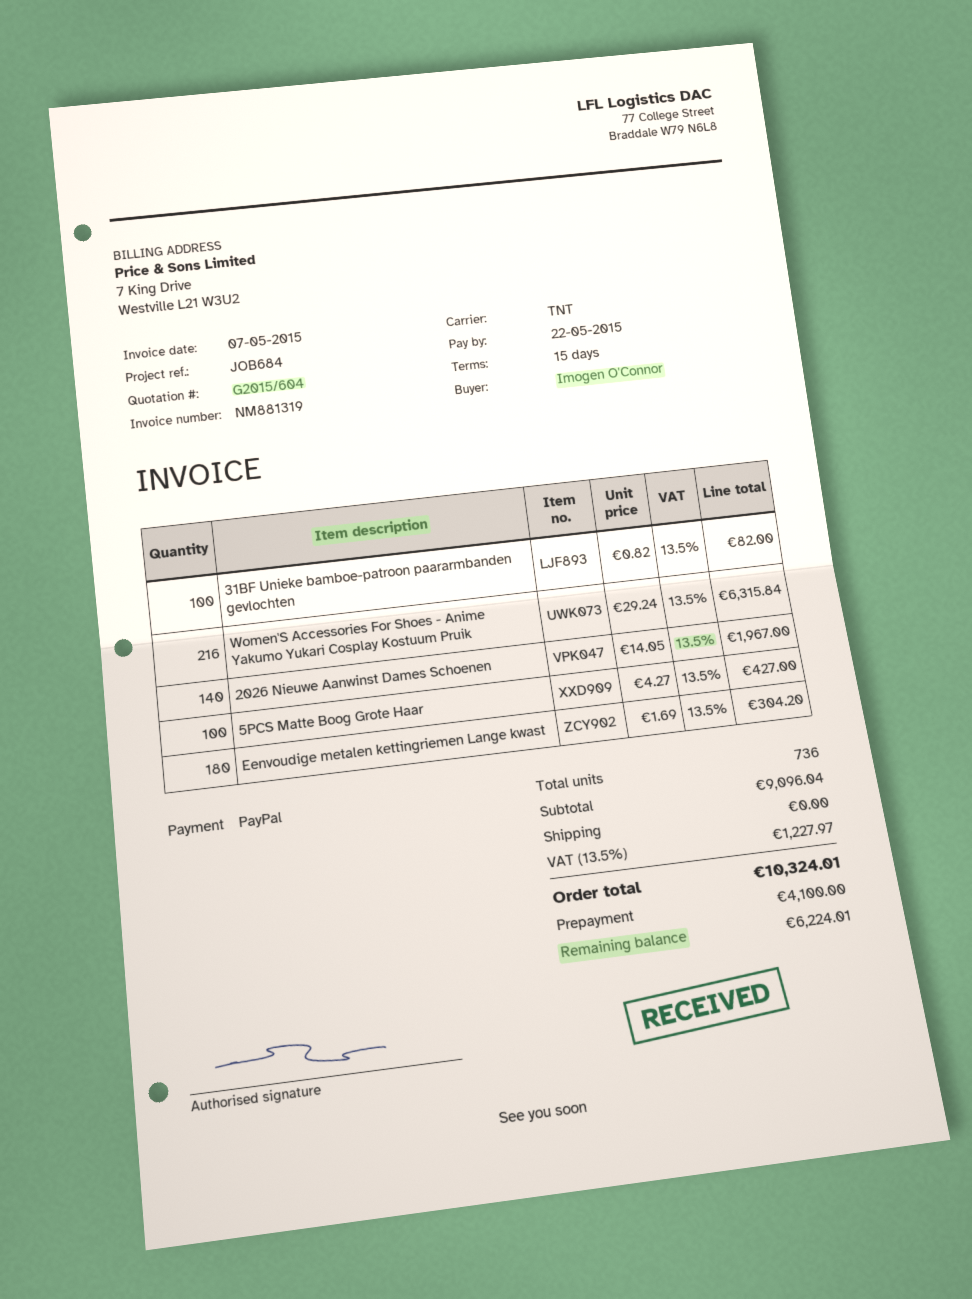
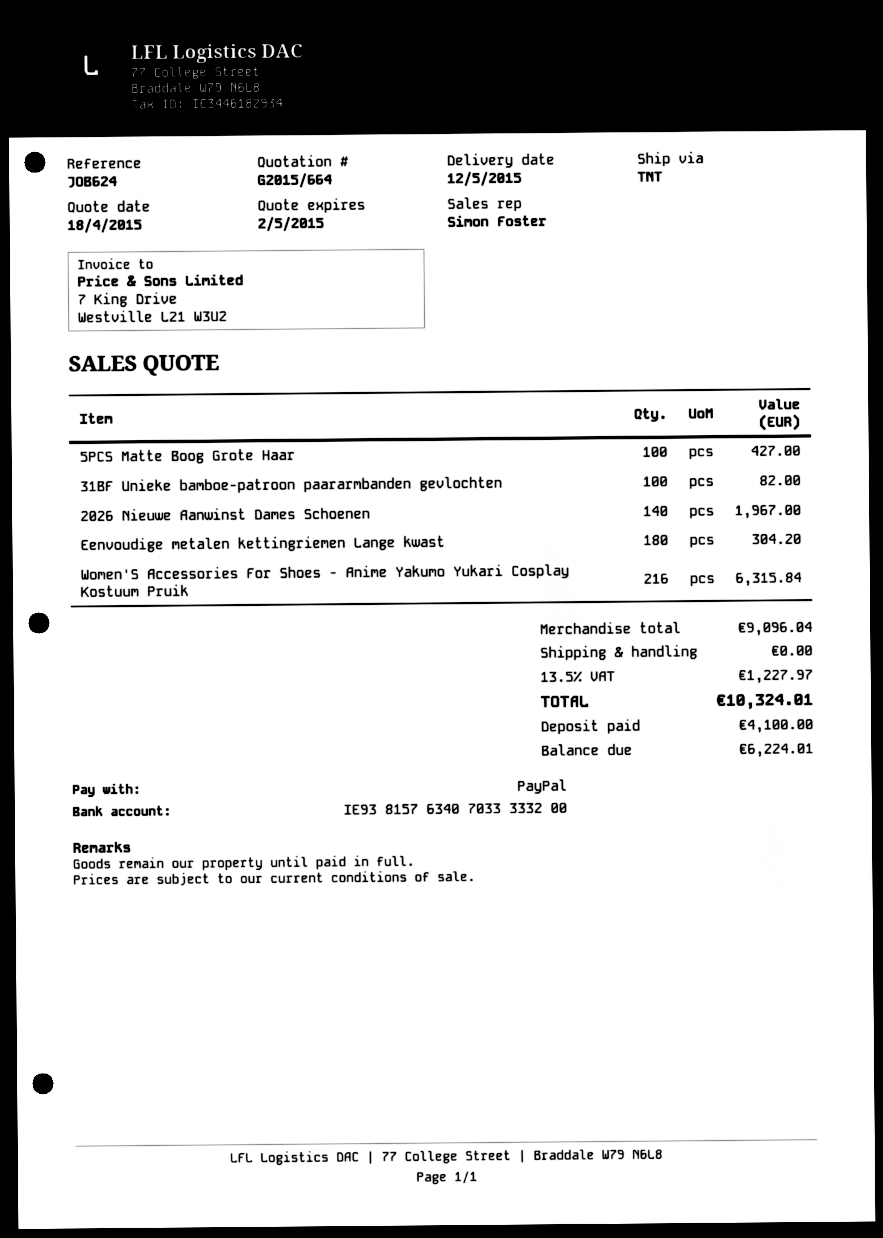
quote number: G2015/604 -> G2015/664
reference: JOB684 -> JOB624

